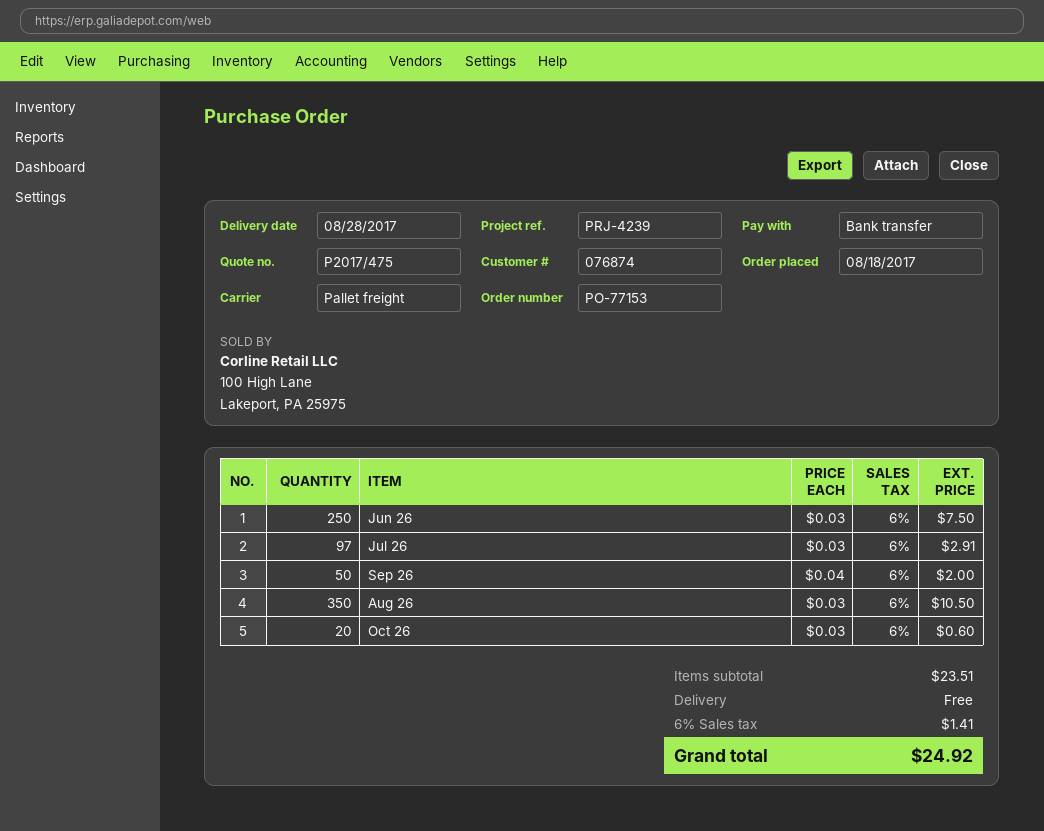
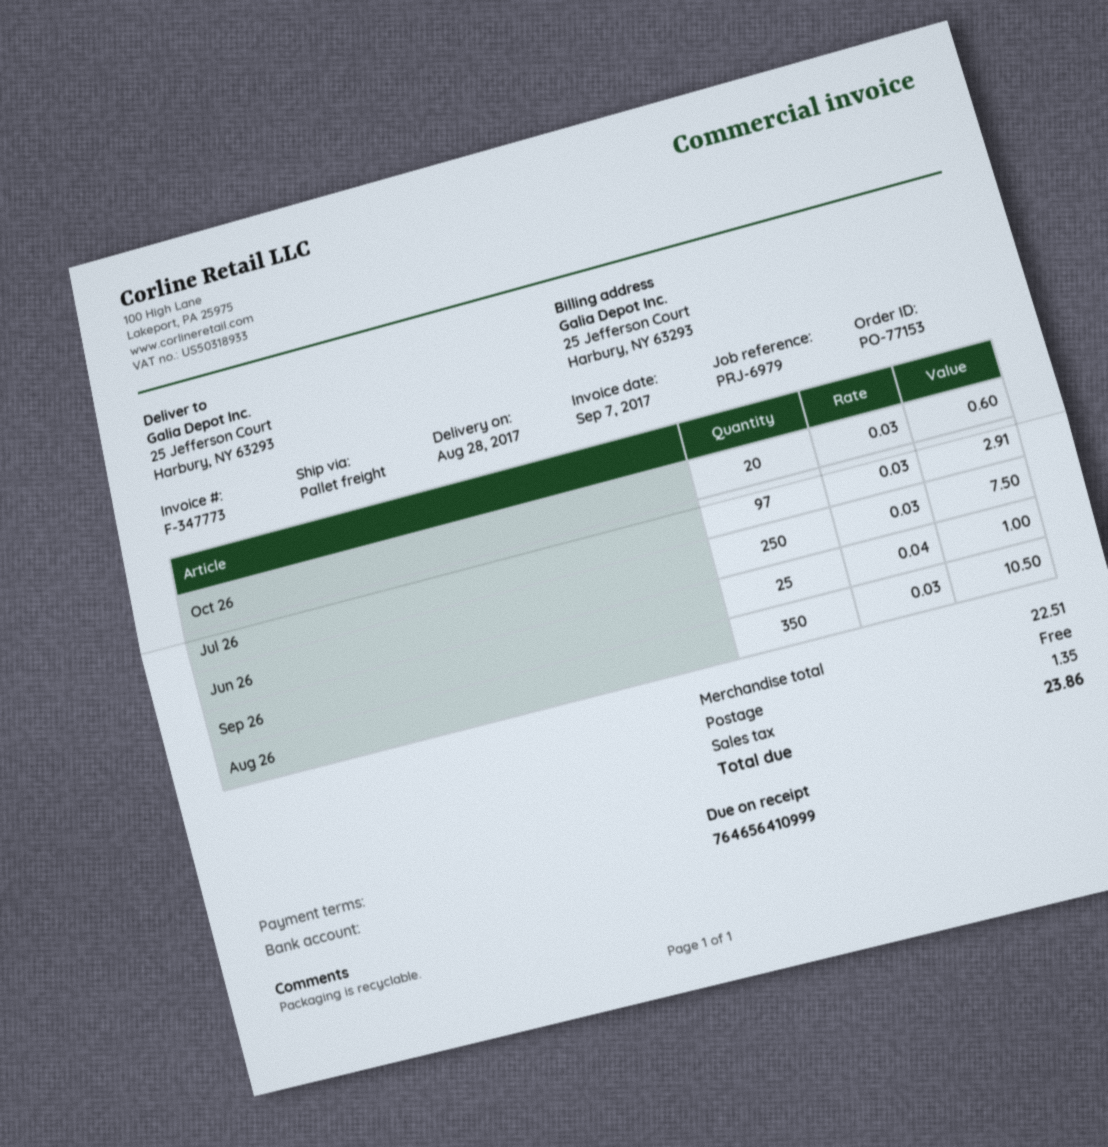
reference: PRJ-4239 -> PRJ-6979
Sep 26: 50 x 0.04 = 2.00 -> 25 x 0.04 = 1.00
subtotal: 23.51 -> 22.51
tax: 1.41 -> 1.35
total: 24.92 -> 23.86

